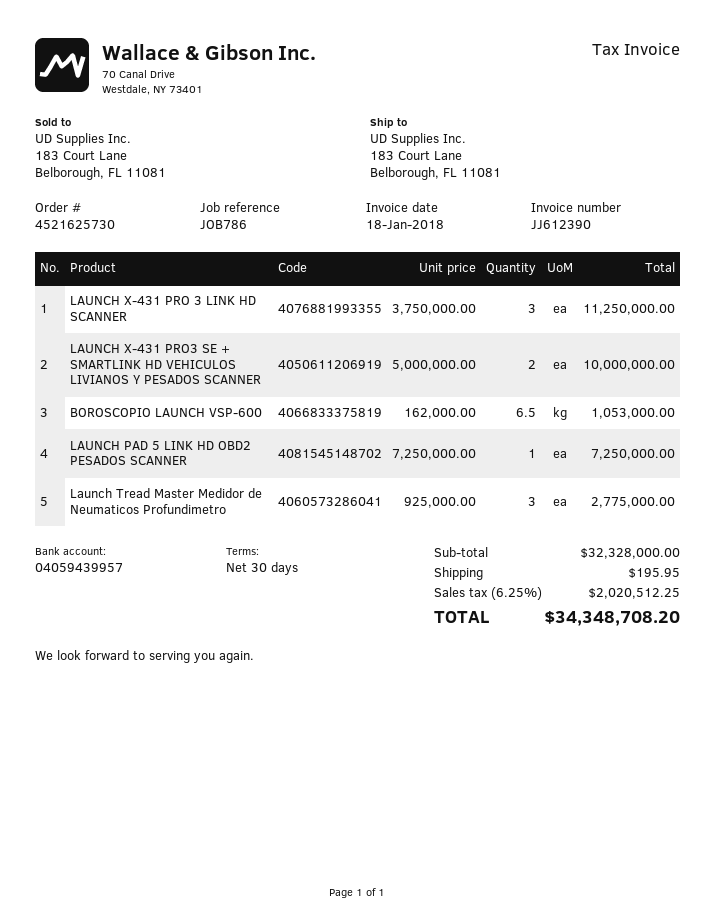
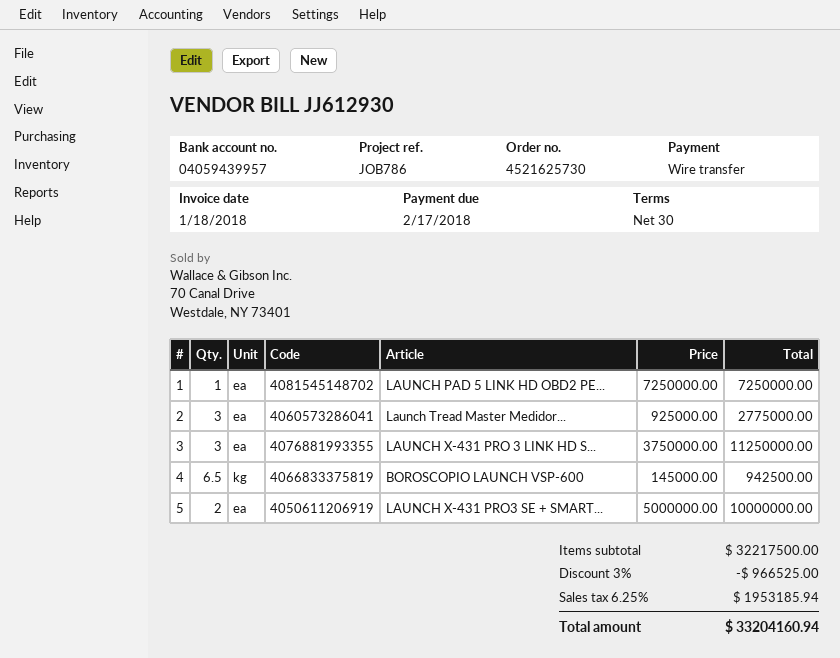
invoice number: JJ612390 -> JJ612930
BOROSCOPIO LAUNCH VSP-600: 6.5 x 162000.00 = 1053000.00 -> 6.5 x 145000.00 = 942500.00
subtotal: 32328000.00 -> 32217500.00
discount: none -> 3% = 966525.00
shipping: 195.95 -> none
tax: 6.25% = 2020512.25 -> 6.25% = 1953185.94
total: 34348708.20 -> 33204160.94

